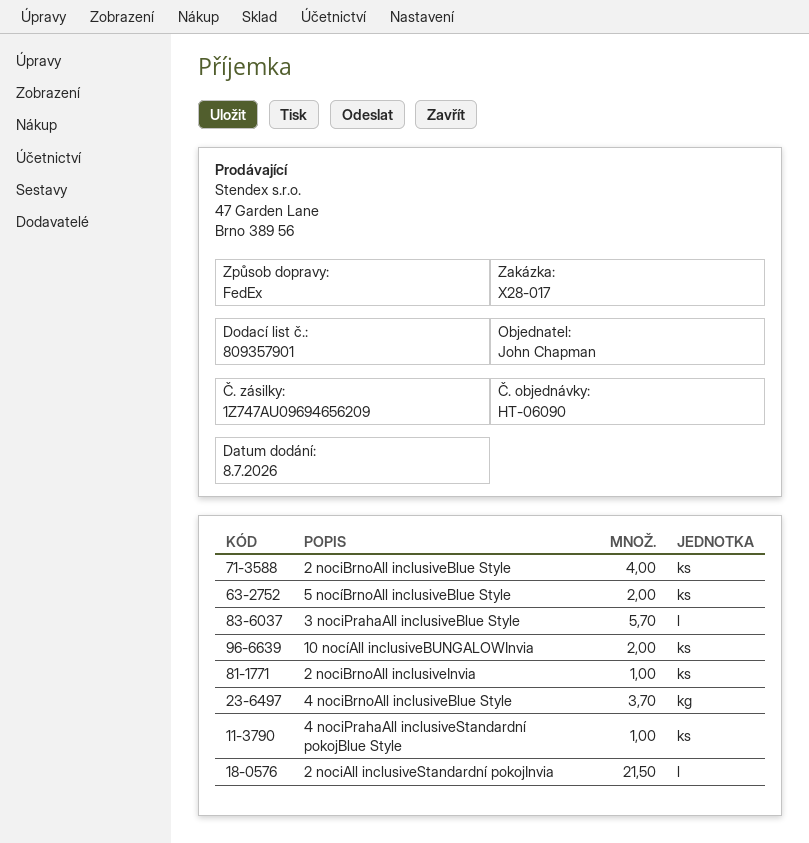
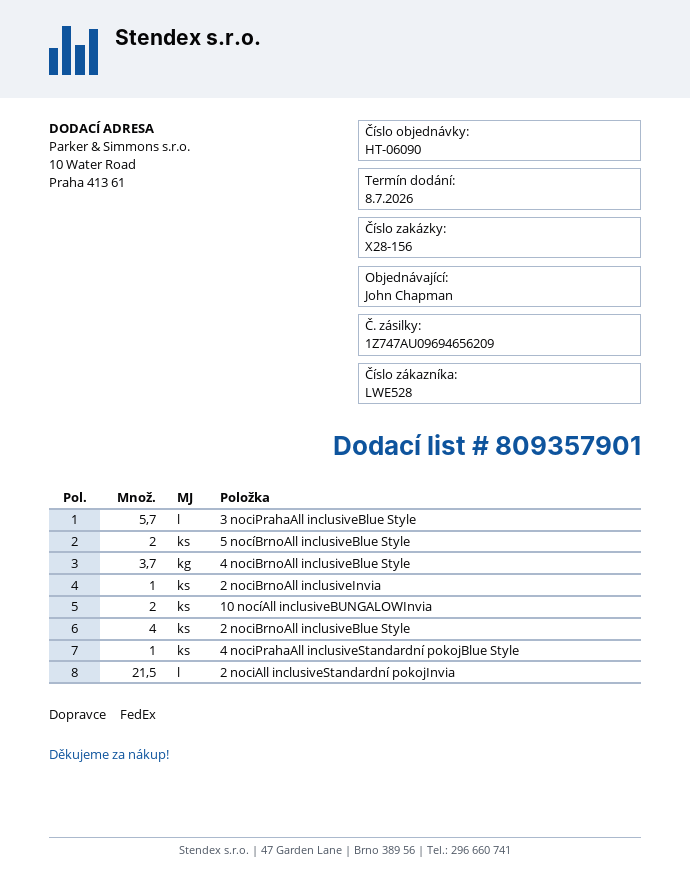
reference: X28-017 -> X28-156

